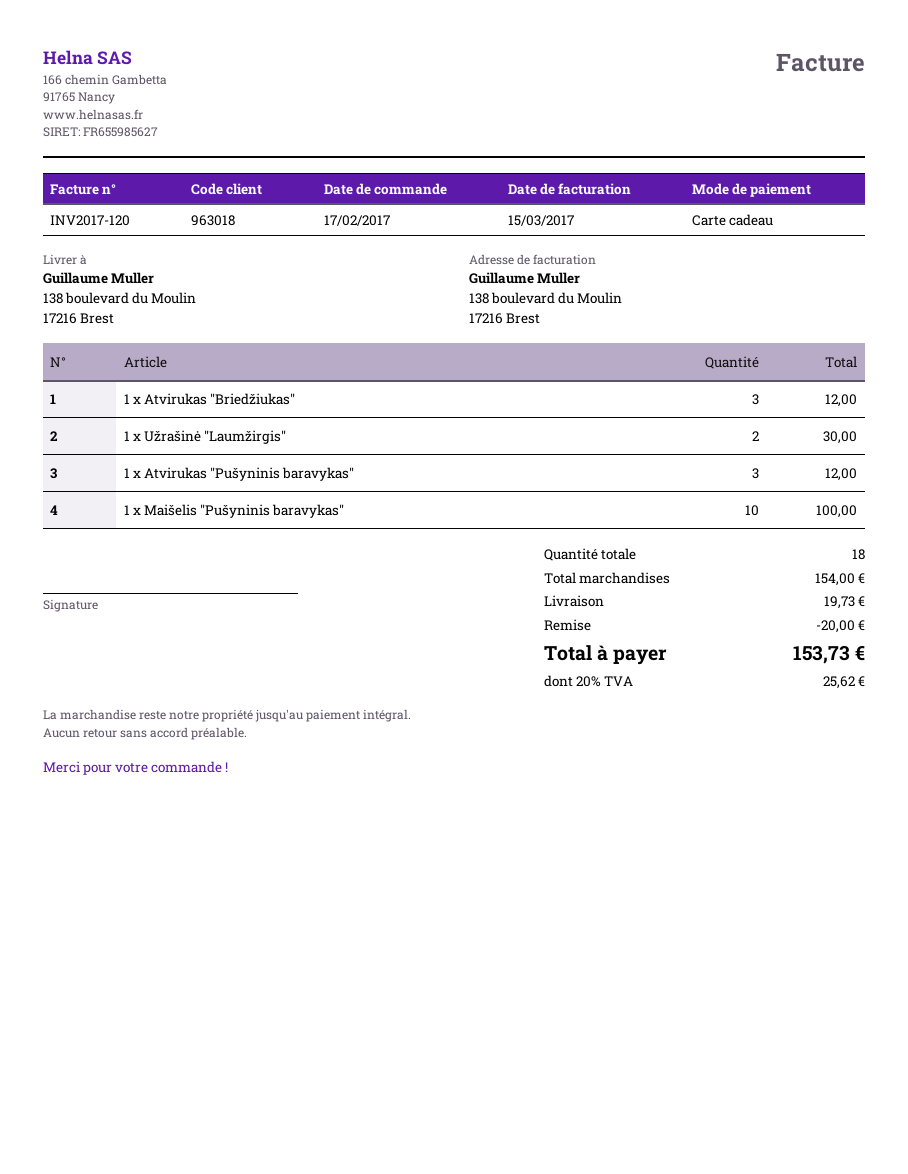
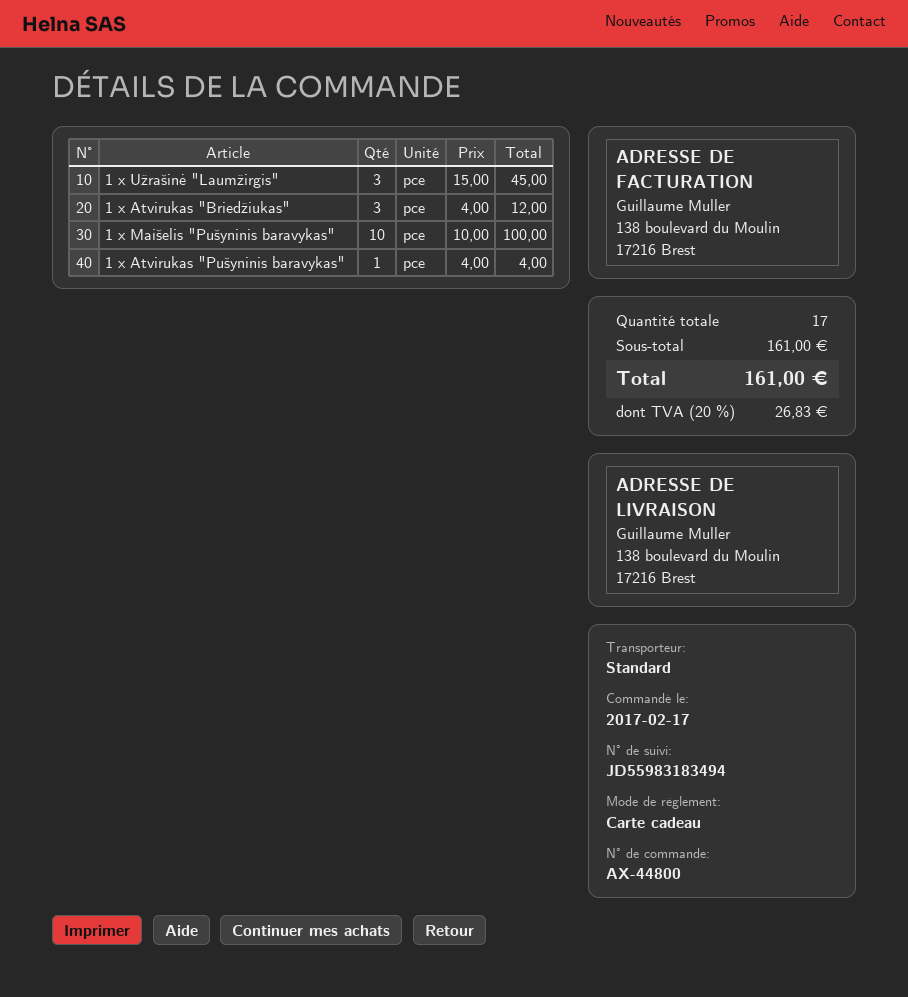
1 x Užrašinė "Laumžirgis": 2 for 30.00 -> 3 for 45.00
1 x Atvirukas "Pušyninis baravykas": 3 for 12.00 -> 1 for 4.00
total quantity: 18 -> 17
subtotal: 154.00 -> 161.00
discount: 20.00 -> none
shipping: 19.73 -> none
tax: 20% = 25.62 -> 20% = 26.83
total: 153.73 -> 161.00

